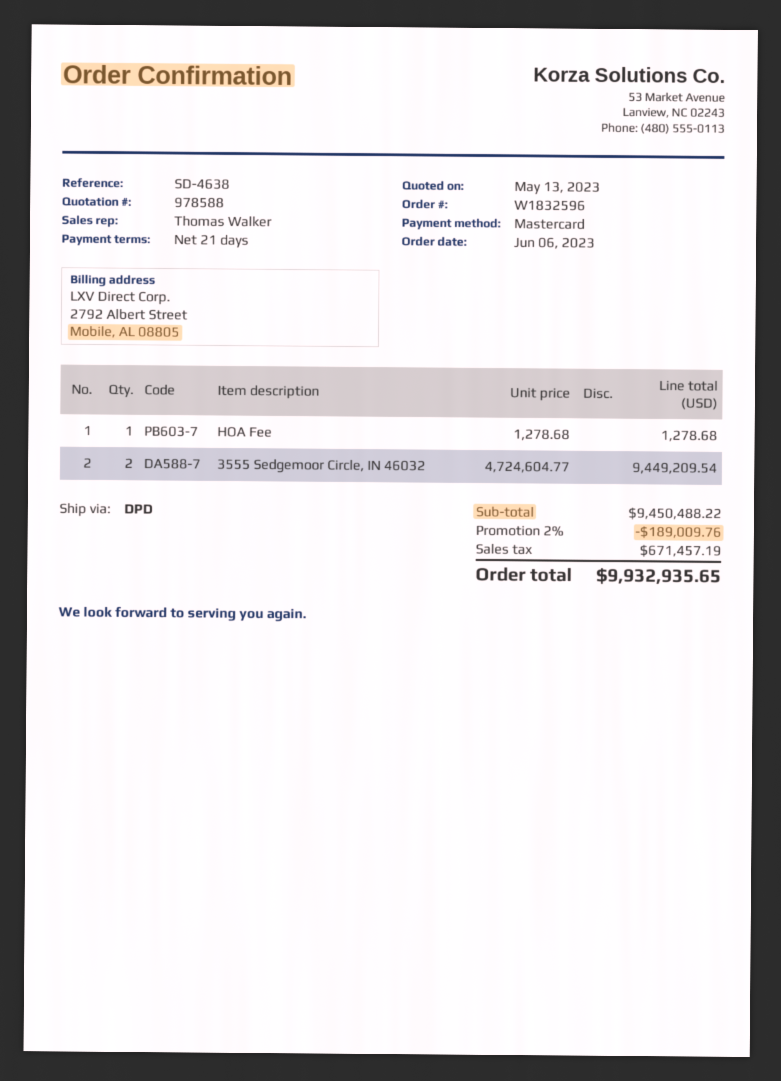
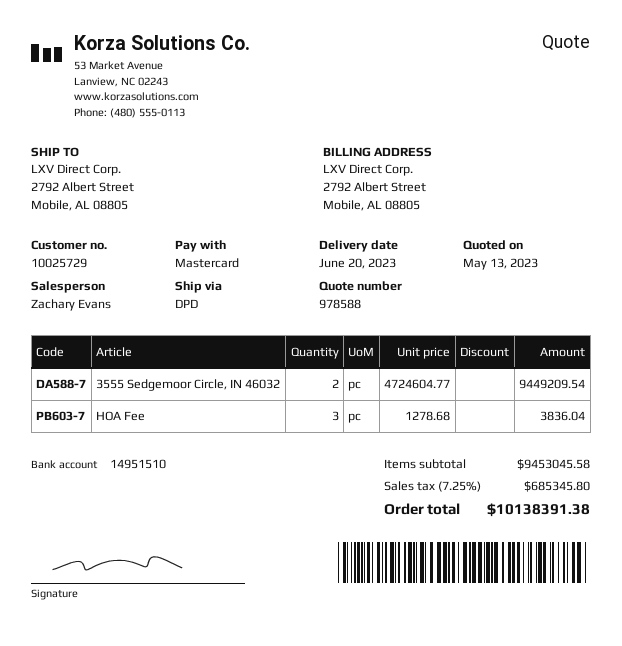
sales rep: Thomas Walker -> Zachary Evans
HOA Fee: 1 x 1278.68 = 1278.68 -> 3 x 1278.68 = 3836.04
subtotal: 9450488.22 -> 9453045.58
discount: 2% = 189009.76 -> none
tax: 671457.19 -> 685345.80
total: 9932935.65 -> 10138391.38

